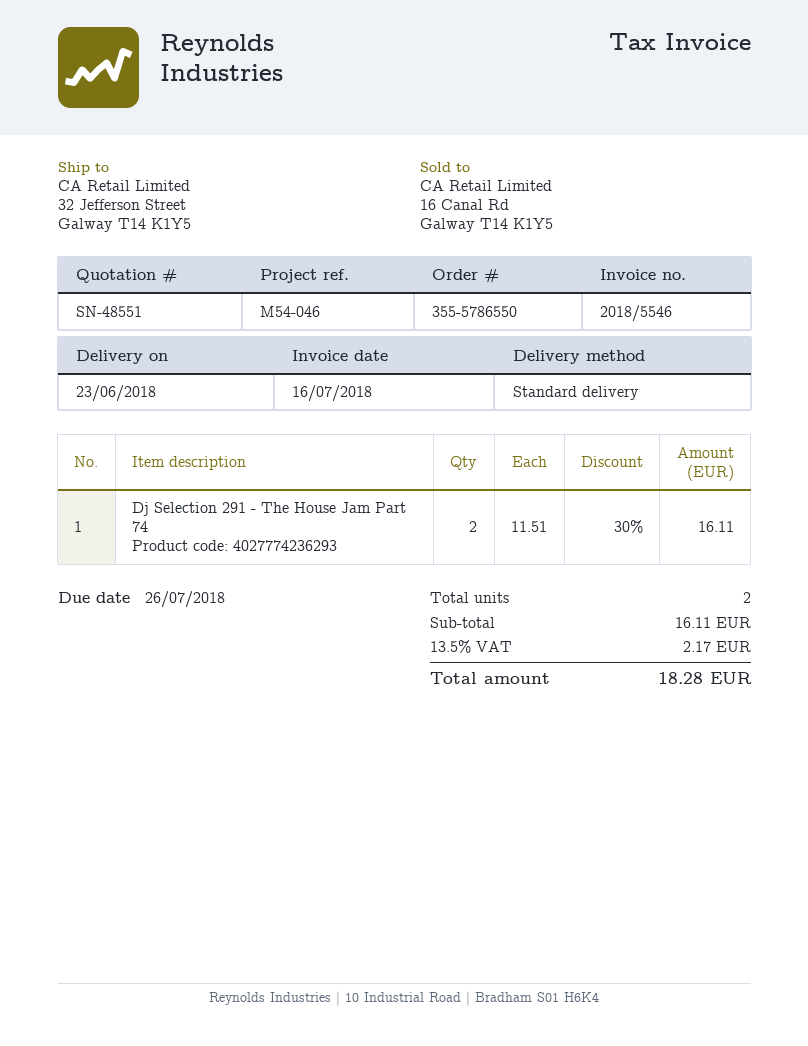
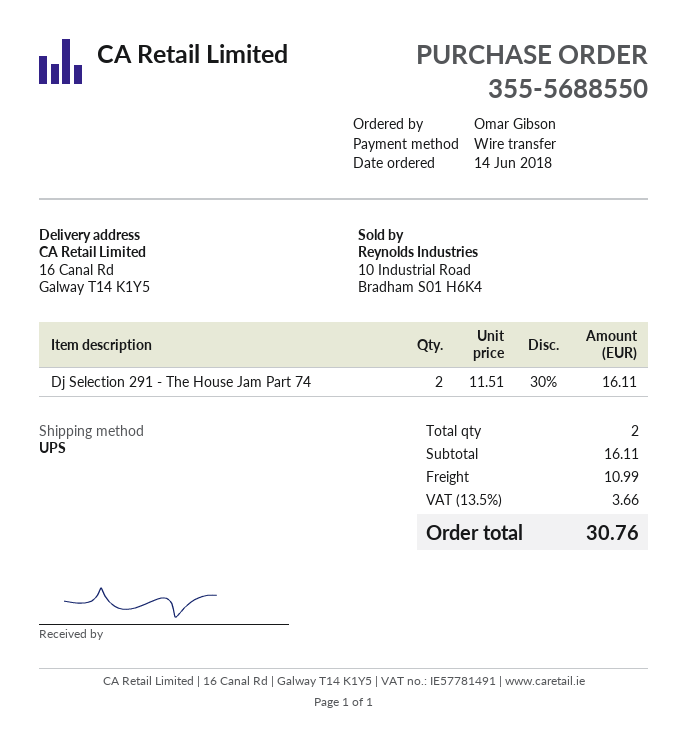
order number: 355-5786550 -> 355-5688550
shipping method: standard -> UPS
ship to: 32 Jefferson Street, Galway T14 K1Y5 -> 16 Canal Rd, Galway T14 K1Y5
shipping: none -> 10.99
tax: 13.5% = 2.17 -> 13.5% = 3.66
total: 18.28 -> 30.76

